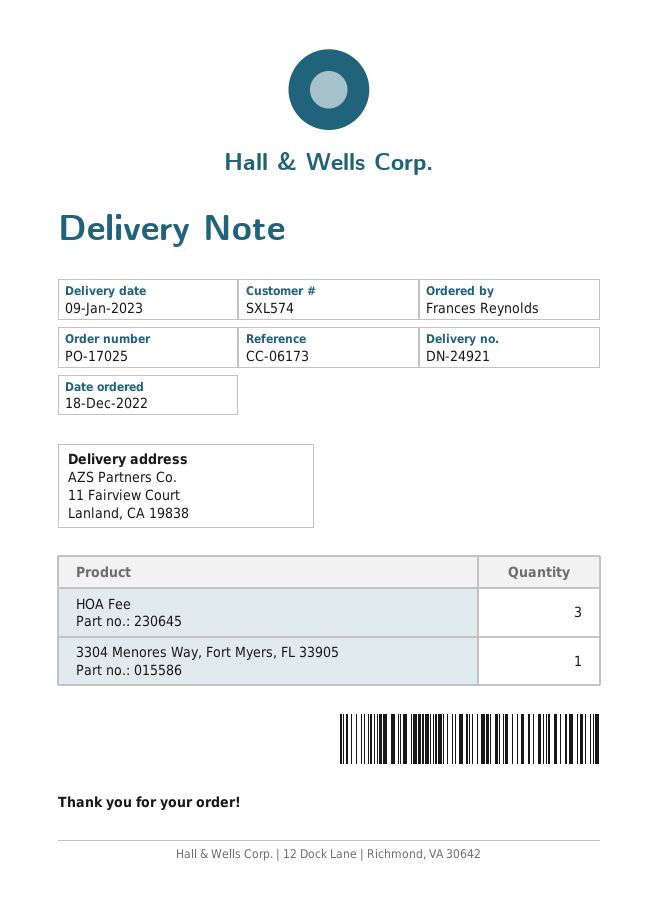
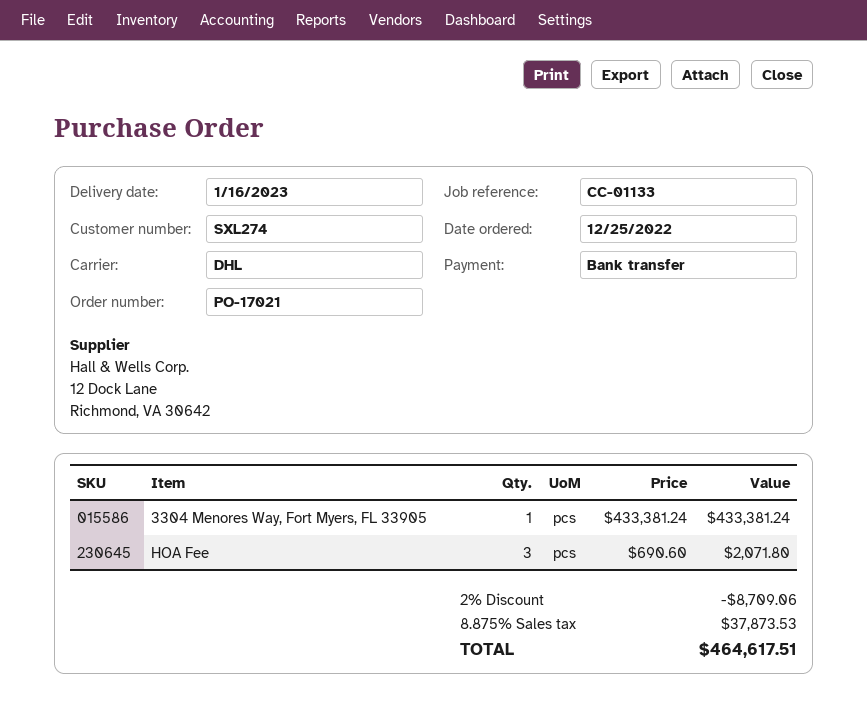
order number: PO-17025 -> PO-17021
order date: 2022-12-18 -> 2022-12-25
delivery date: 2023-01-09 -> 2023-01-16
customer number: SXL574 -> SXL274
reference: CC-06173 -> CC-01133

